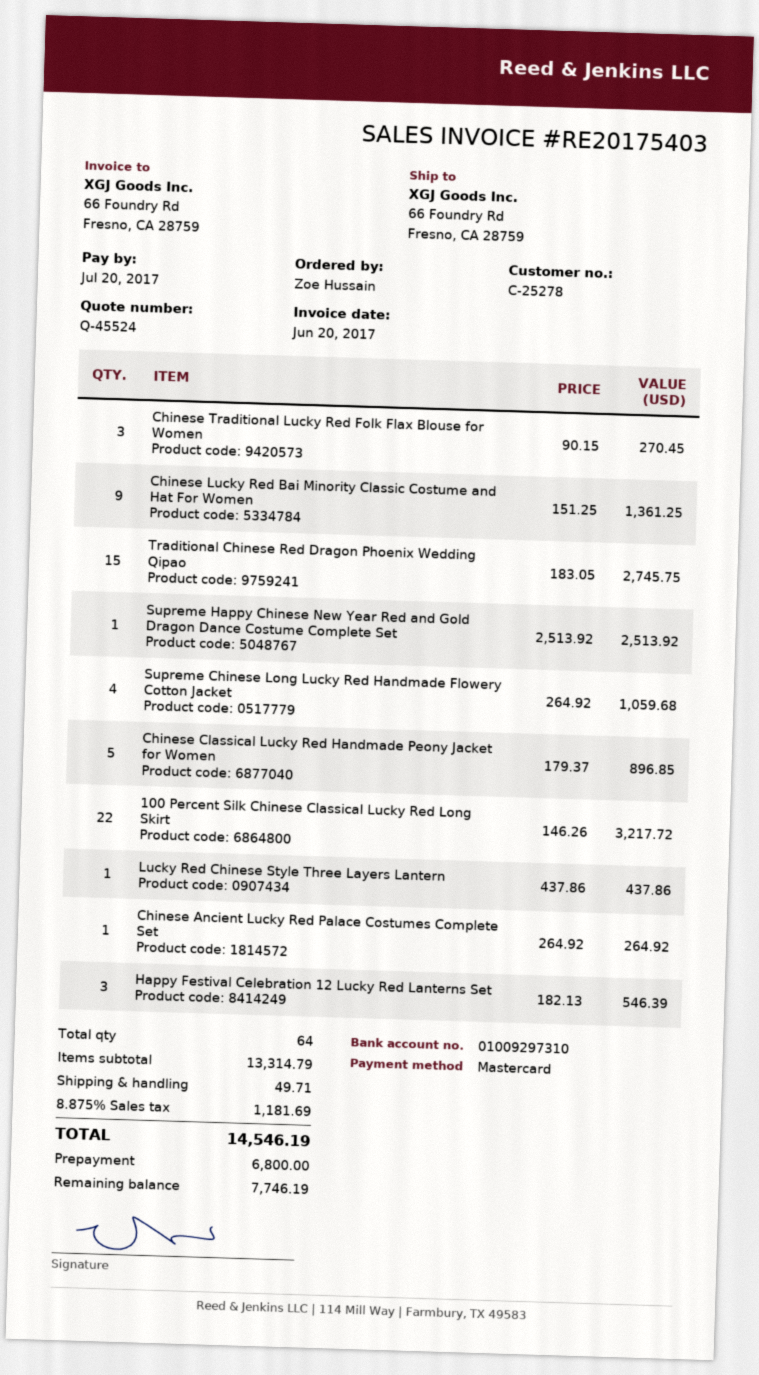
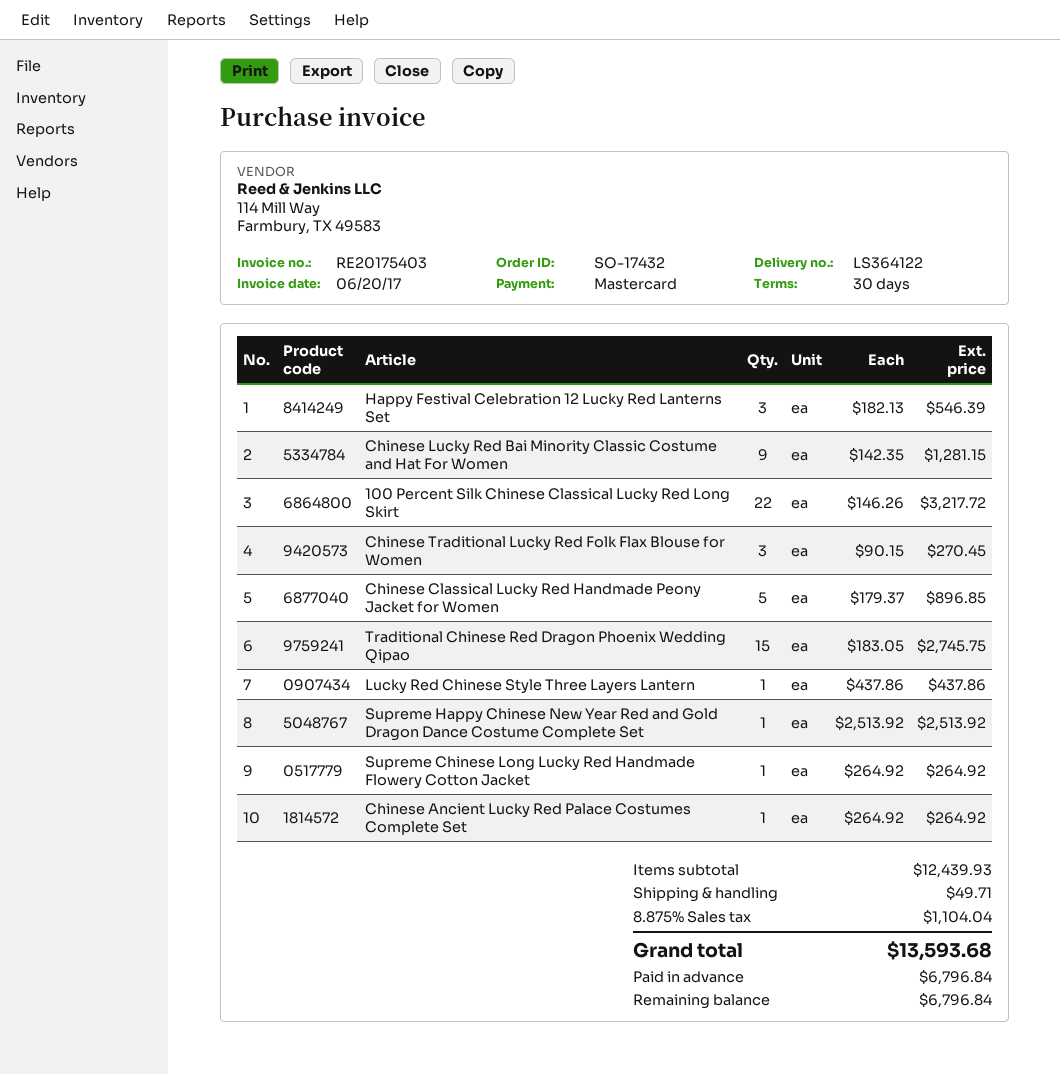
Chinese Lucky Red Bai Minority Classic Costume and Hat For Women: 9 x 151.25 = 1361.25 -> 9 x 142.35 = 1281.15
Supreme Chinese Long Lucky Red Handmade Flowery Cotton Jacket: 4 x 264.92 = 1059.68 -> 1 x 264.92 = 264.92
subtotal: 13314.79 -> 12439.93
tax: 8.875% = 1181.69 -> 8.875% = 1104.04
total: 14546.19 -> 13593.68
deposit: 6800.00 -> 6796.84
balance: 7746.19 -> 6796.84

